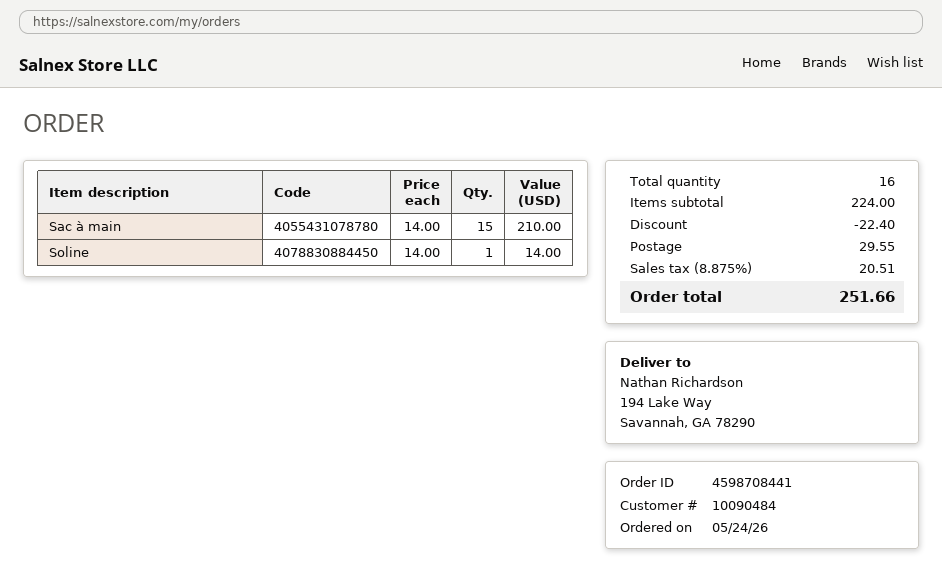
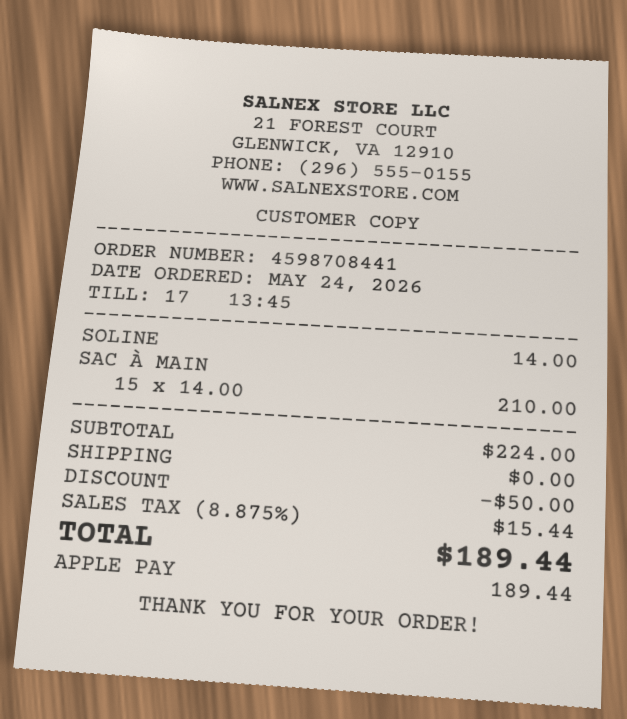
discount: 22.40 -> 50.00
shipping: 29.55 -> 0.00
tax: 8.875% = 20.51 -> 8.875% = 15.44
total: 251.66 -> 189.44

